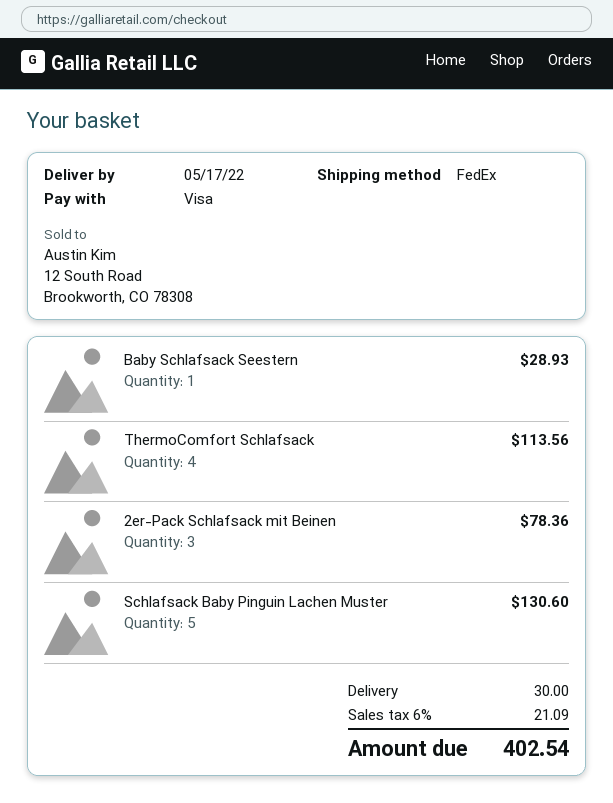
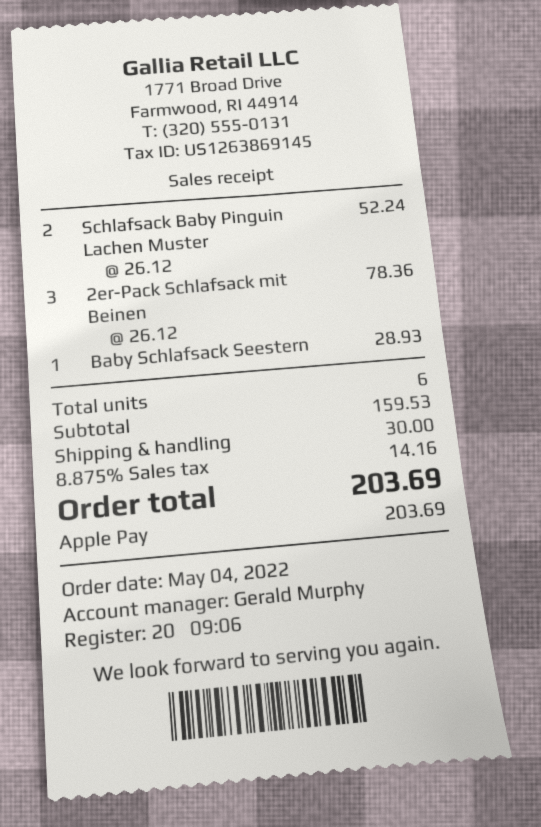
payment method: Visa -> Apple Pay
ThermoComfort Schlafsack: 4 for 113.56 -> none
Schlafsack Baby Pinguin Lachen Muster: 5 for 130.60 -> 2 for 52.24
tax: 6% = 21.09 -> 8.875% = 14.16
total: 402.54 -> 203.69

